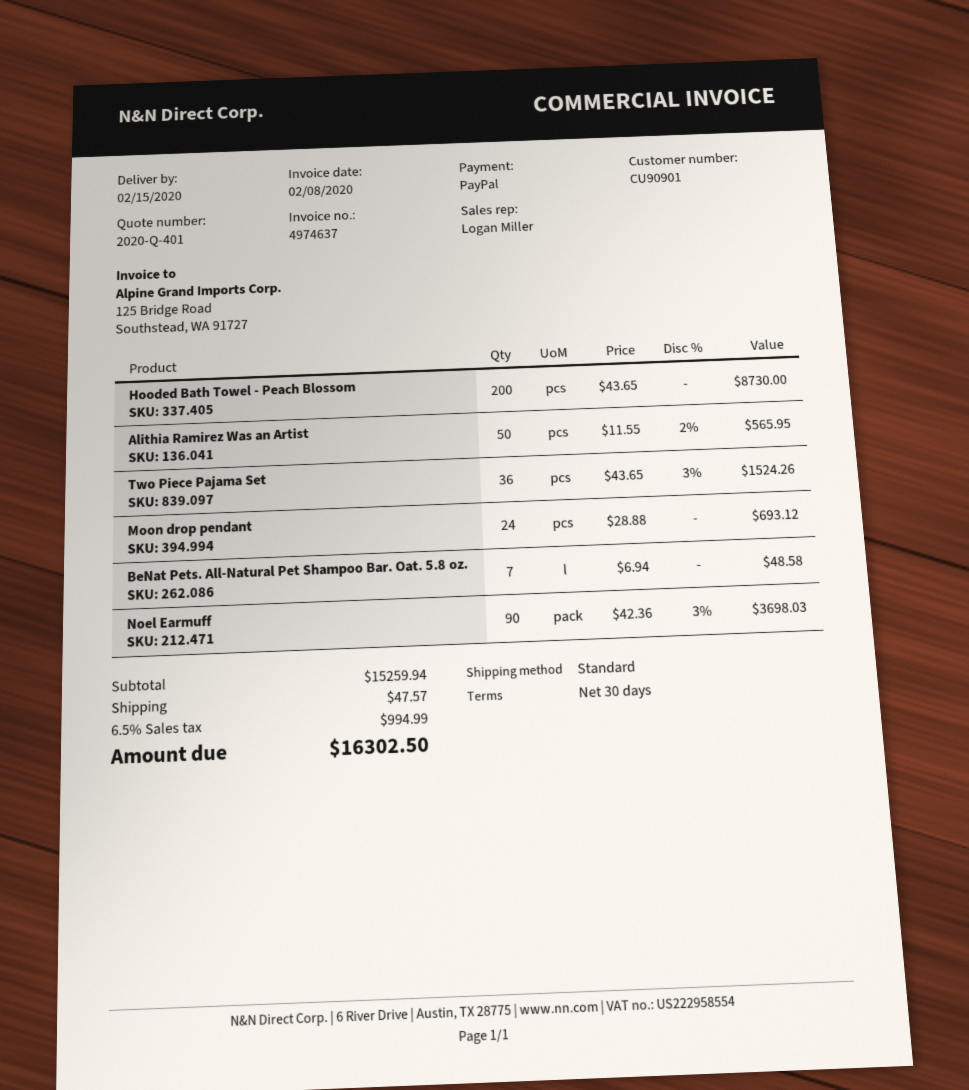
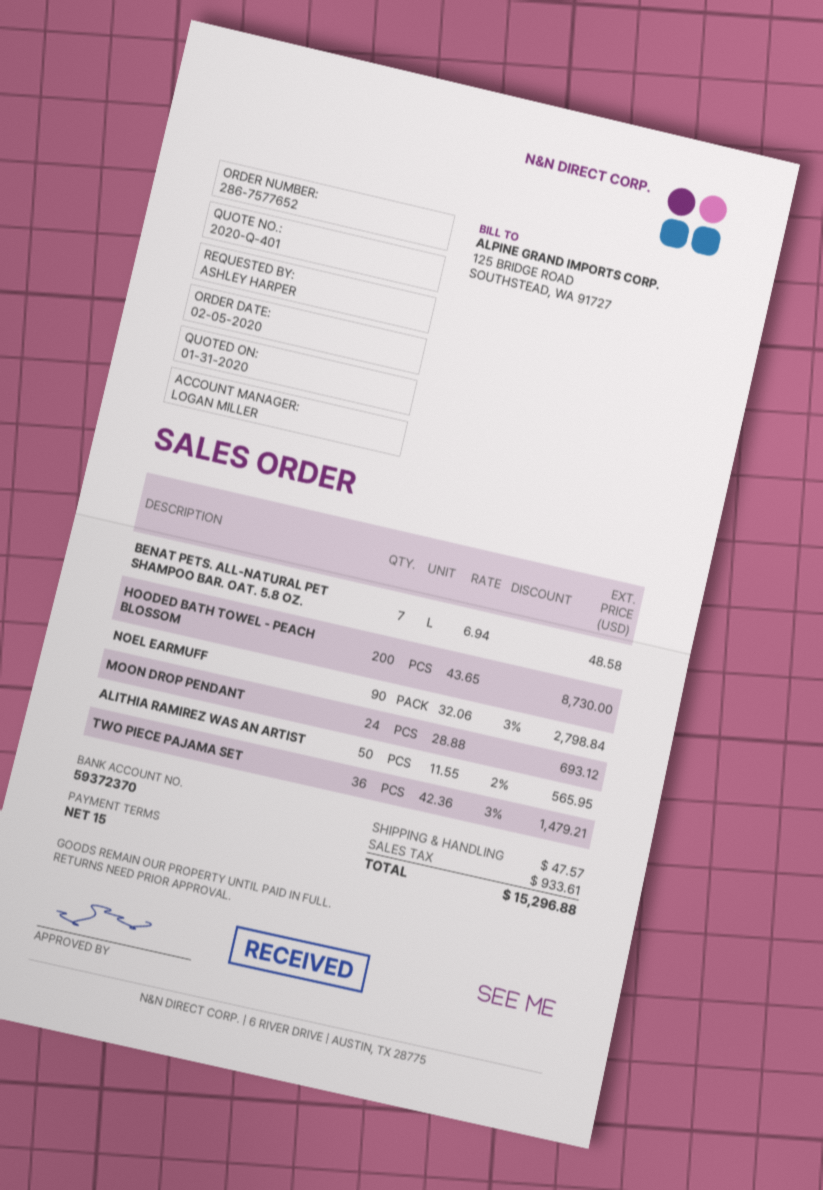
payment terms: 30 days -> 15 days
Two Piece Pajama Set: 36 x 43.65 - 3% = 1524.26 -> 36 x 42.36 - 3% = 1479.21
Noel Earmuff: 90 x 42.36 - 3% = 3698.03 -> 90 x 32.06 - 3% = 2798.84
tax: 994.99 -> 933.61
total: 16302.50 -> 15296.88

